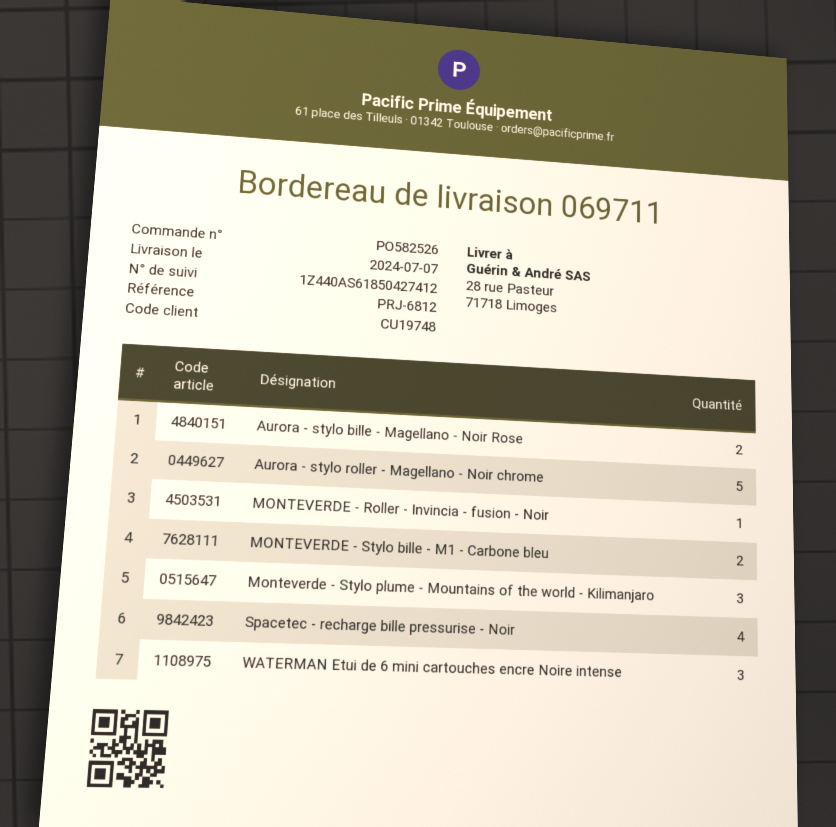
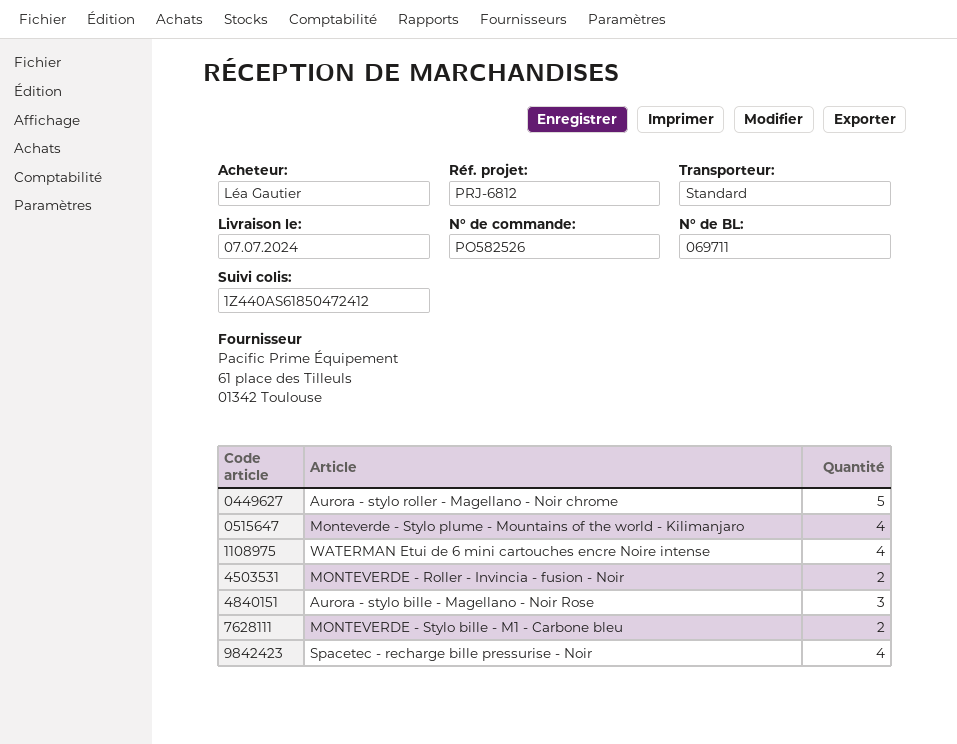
tracking number: 1Z440AS61850427412 -> 1Z440AS61850472412
Aurora - stylo bille - Magellano - Noir Rose: 2 -> 3
MONTEVERDE - Roller - Invincia - fusion - Noir: 1 -> 2
Monteverde - Stylo plume - Mountains of the world - Kilimanjaro: 3 -> 4
WATERMAN Etui de 6 mini cartouches encre Noire intense: 3 -> 4

